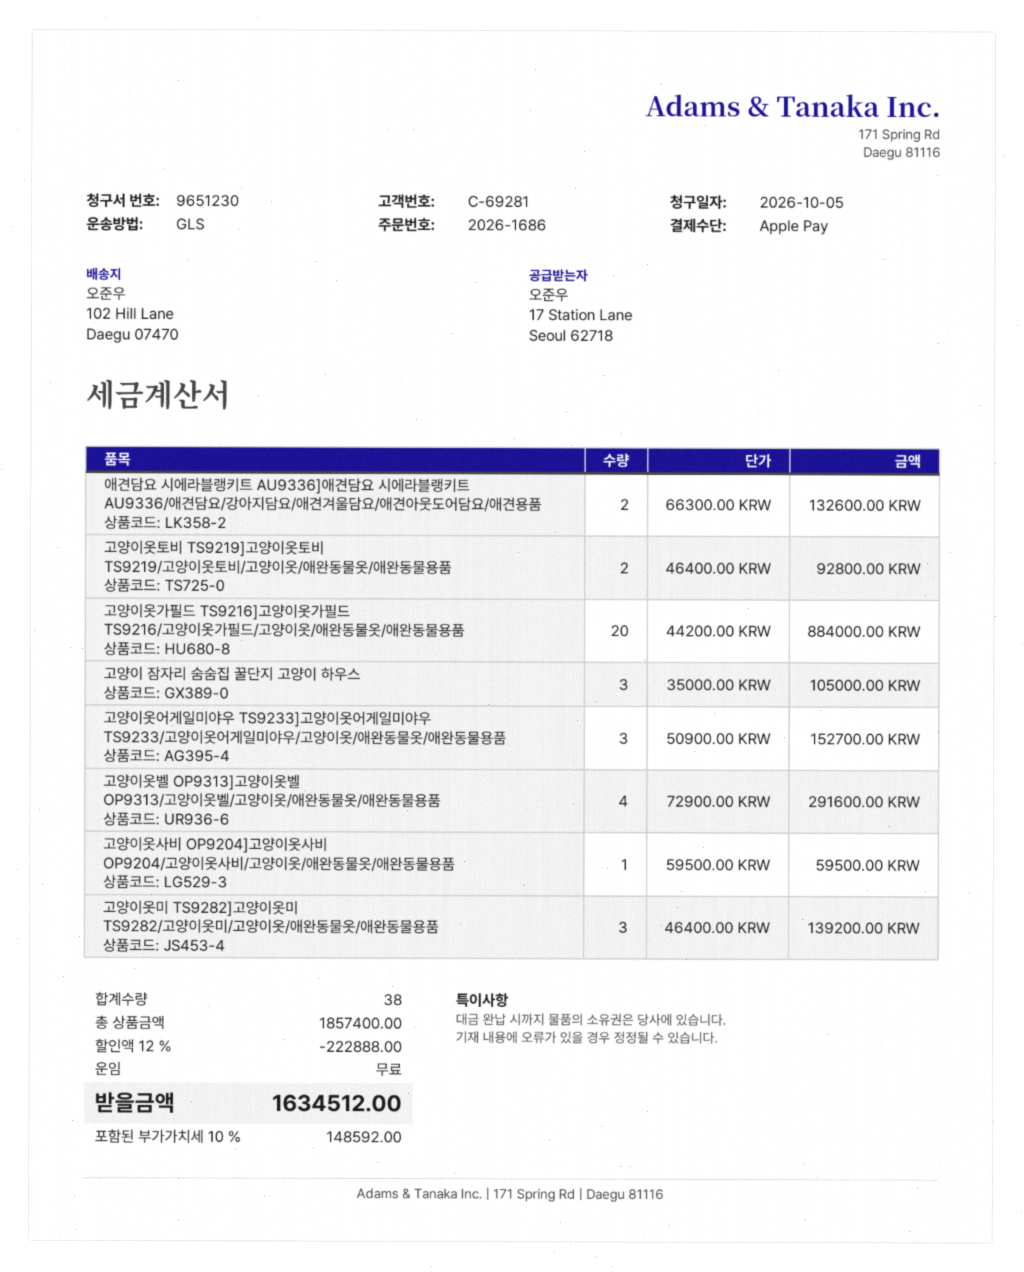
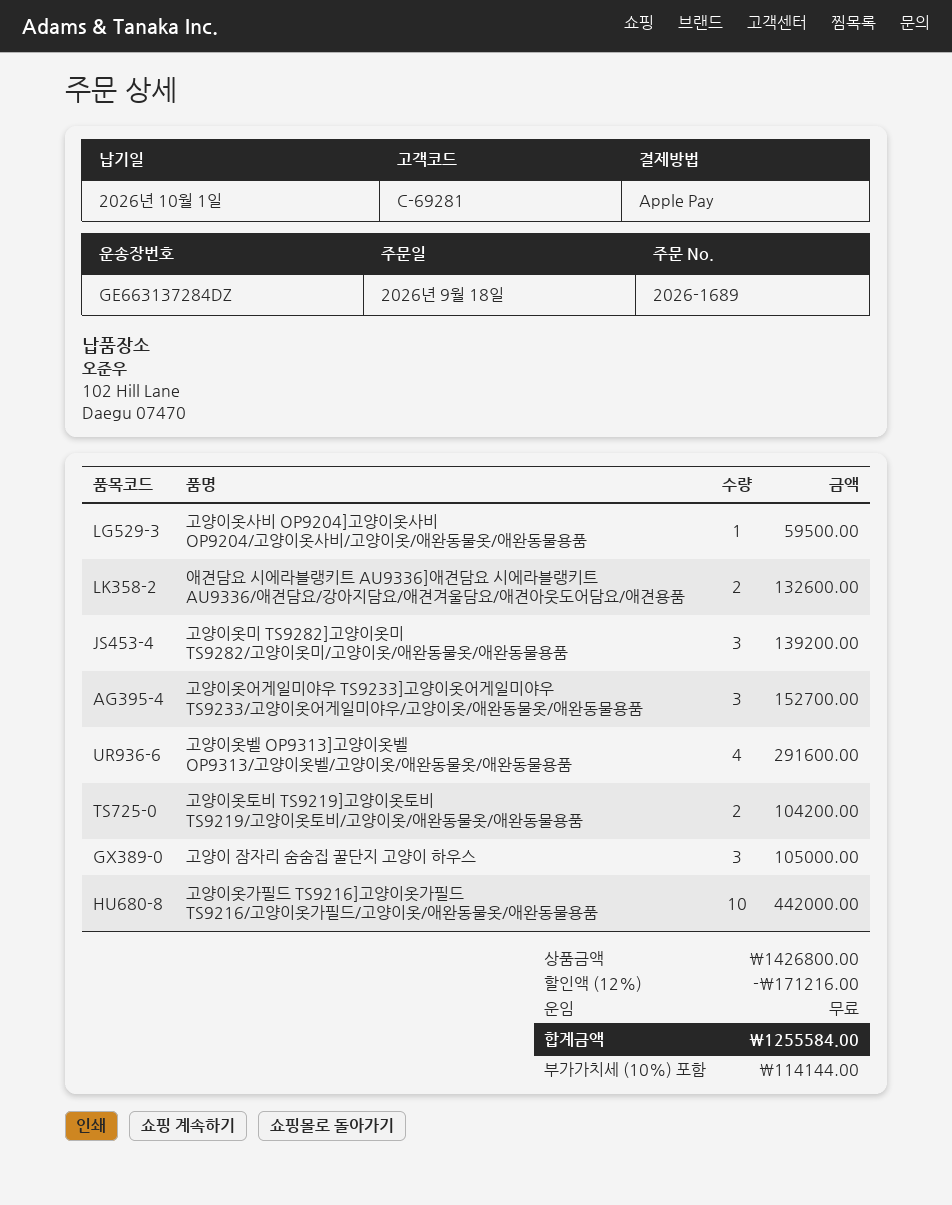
order number: 2026-1686 -> 2026-1689
고양이옷토비 TS9219]고양이옷토비 TS9219/고양이옷토비/고양이옷/애완동물옷/애완동물용품: 2 for 92800.00 -> 2 for 104200.00
고양이옷가필드 TS9216]고양이옷가필드 TS9216/고양이옷가필드/고양이옷/애완동물옷/애완동물용품: 20 for 884000.00 -> 10 for 442000.00
subtotal: 1857400.00 -> 1426800.00
discount: 12% = 222888.00 -> 12% = 171216.00
tax: 10% = 148592.00 -> 10% = 114144.00
total: 1634512.00 -> 1255584.00

